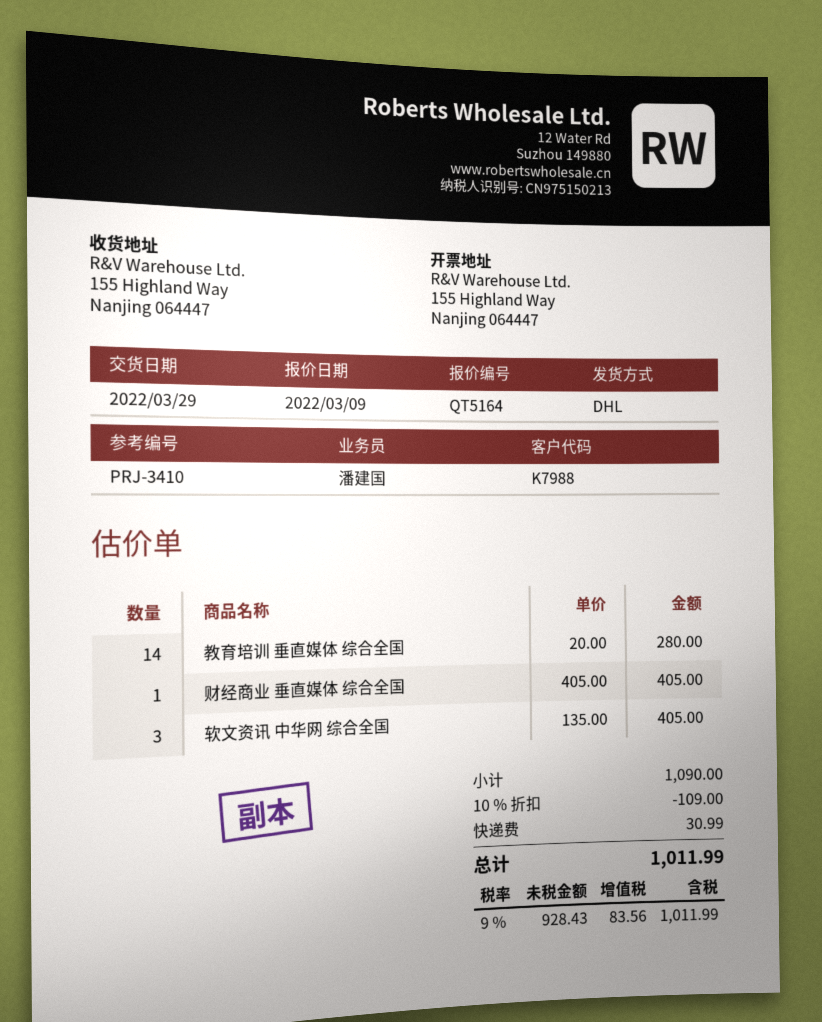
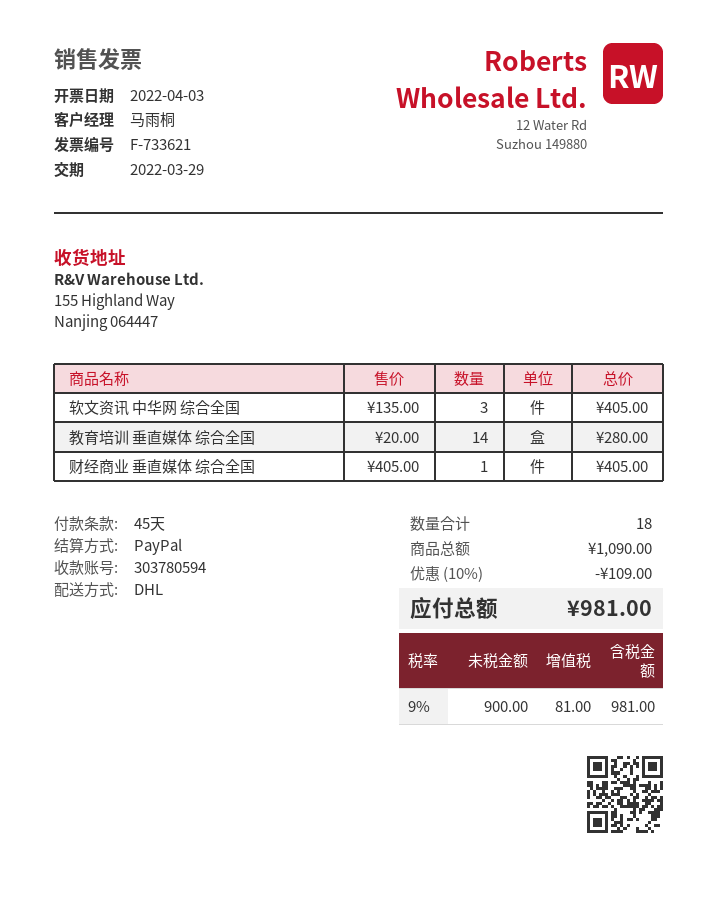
sales rep: 潘建国 -> 马雨桐
shipping: 30.99 -> none
net: 928.43 -> 900.00
tax: 9% = 83.56 -> 9% = 81.00
total: 1011.99 -> 981.00

